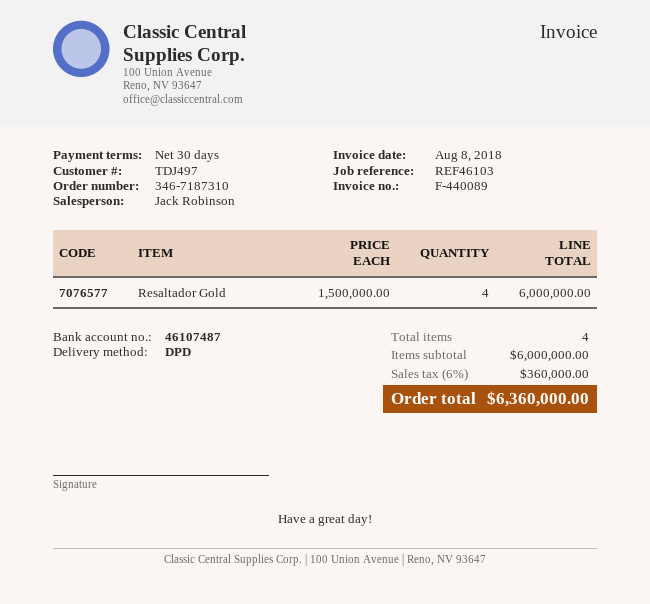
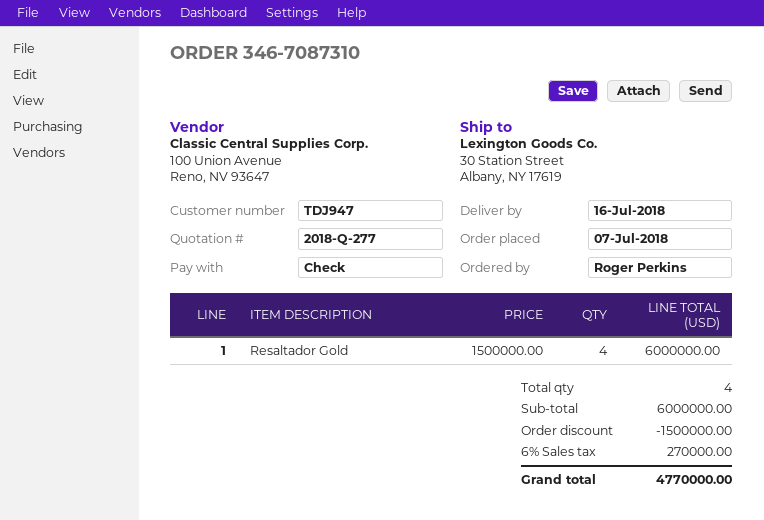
order number: 346-7187310 -> 346-7087310
customer number: TDJ497 -> TDJ947
discount: none -> 1500000.00
tax: 6% = 360000.00 -> 6% = 270000.00
total: 6360000.00 -> 4770000.00

